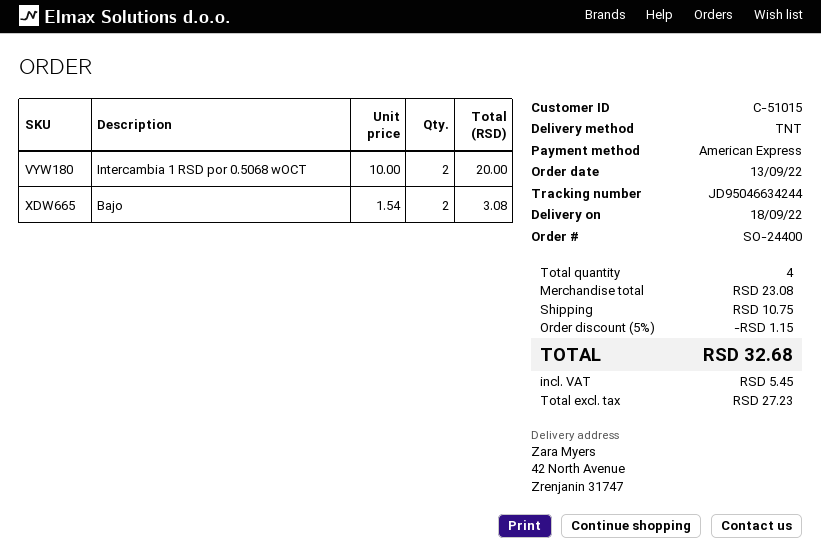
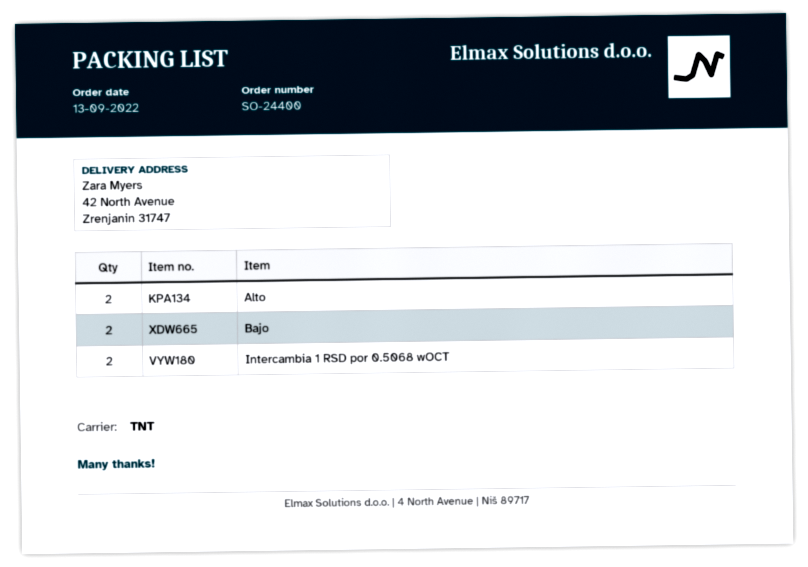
Alto: none -> 2

